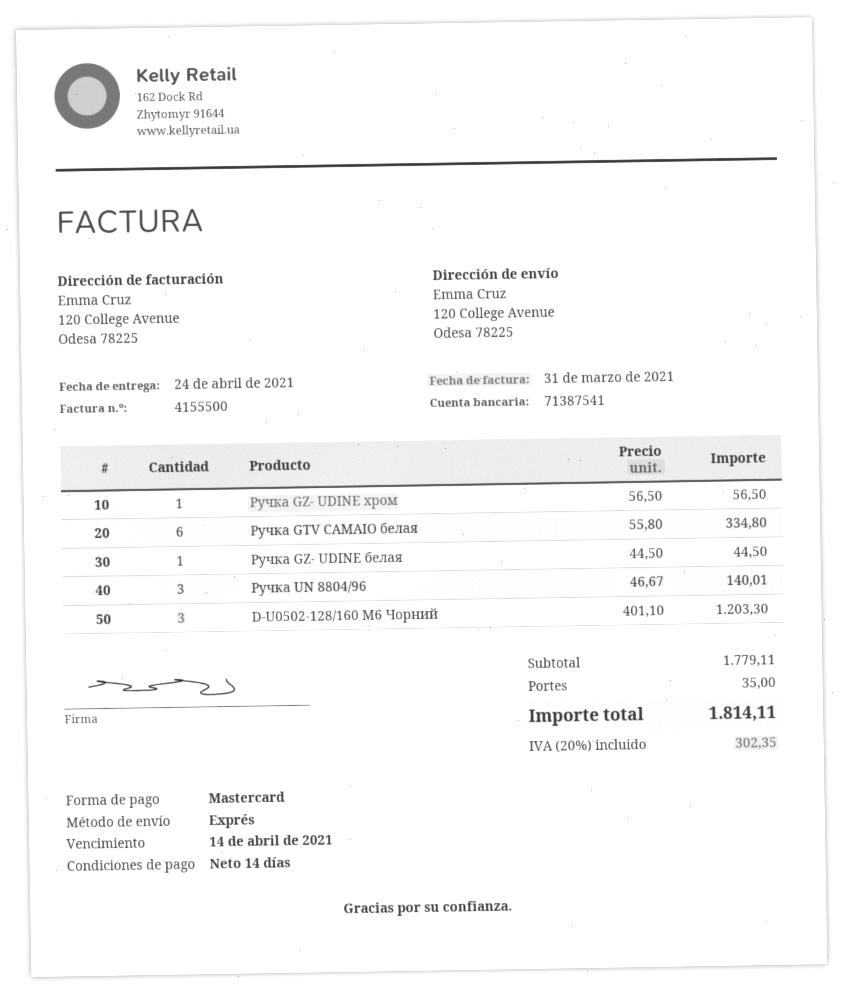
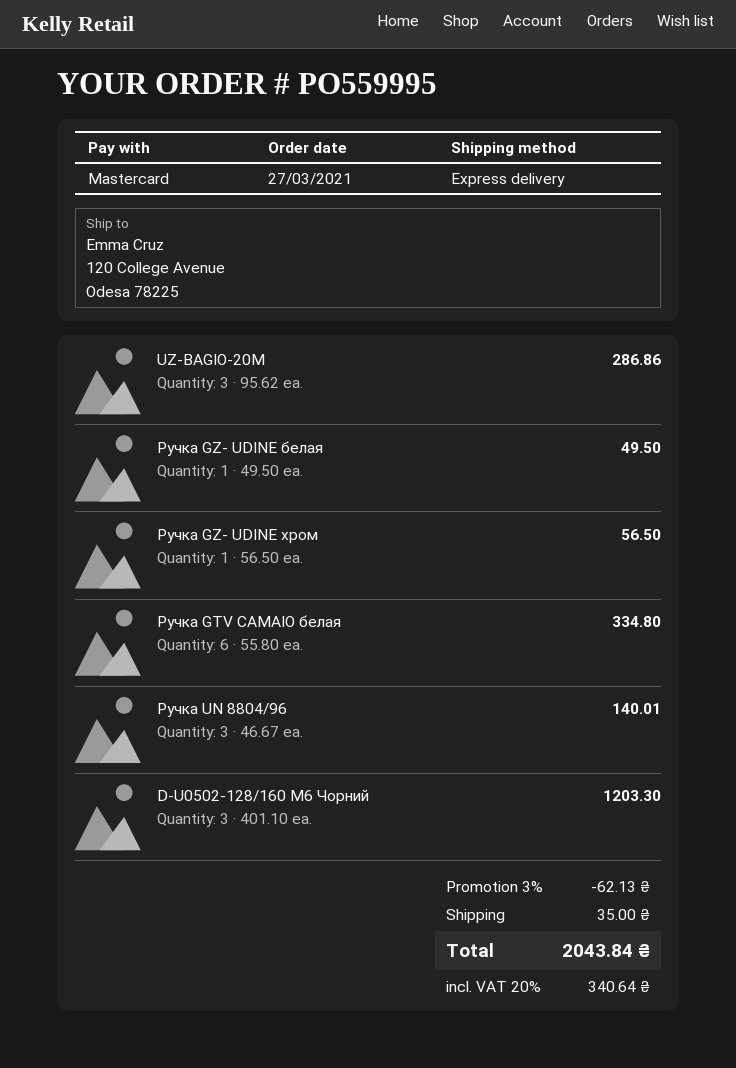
Ручка GZ- UDINE белая: 1 x 44.50 = 44.50 -> 1 x 49.50 = 49.50
UZ-BAGIO-20M: none -> 3 x 95.62 = 286.86
discount: none -> 3% = 62.13
tax: 20% = 302.35 -> 20% = 340.64
total: 1814.11 -> 2043.84

